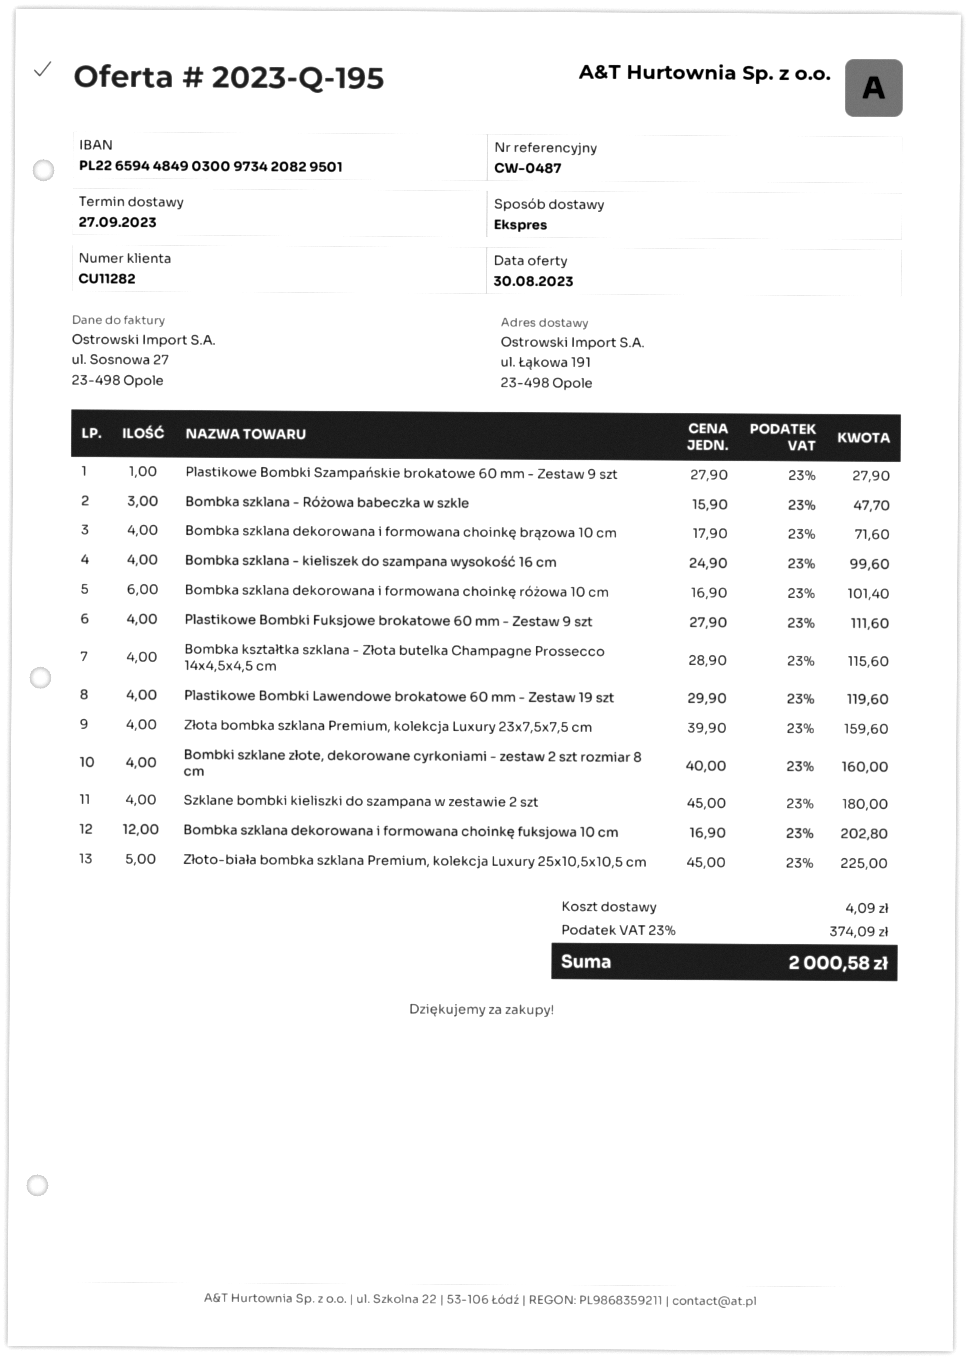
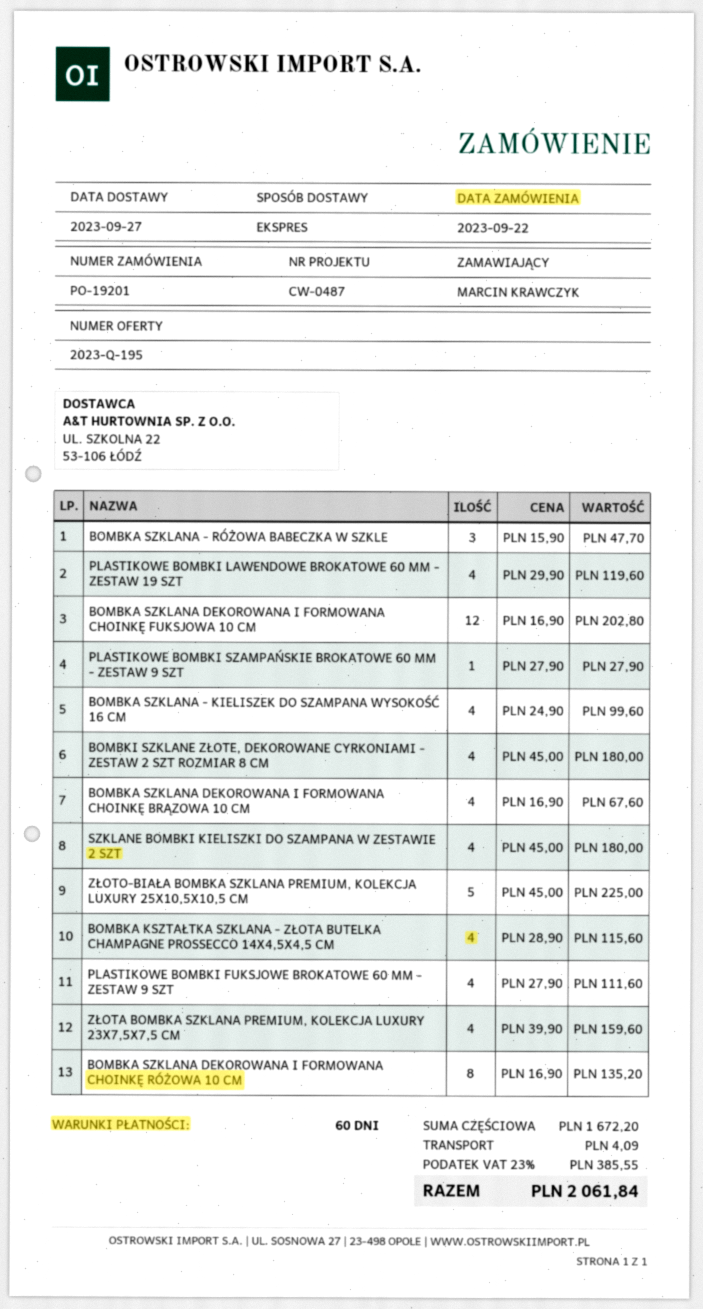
Bombka szklana dekorowana i formowana choinkę brązowa 10 cm: 4 x 17.90 = 71.60 -> 4 x 16.90 = 67.60
Bombka szklana dekorowana i formowana choinkę różowa 10 cm: 6 x 16.90 = 101.40 -> 8 x 16.90 = 135.20
Bombki szklane złote, dekorowane cyrkoniami - zestaw 2 szt rozmiar 8 cm: 4 x 40.00 = 160.00 -> 4 x 45.00 = 180.00
tax: 23% = 374.09 -> 23% = 385.55
total: 2000.58 -> 2061.84

